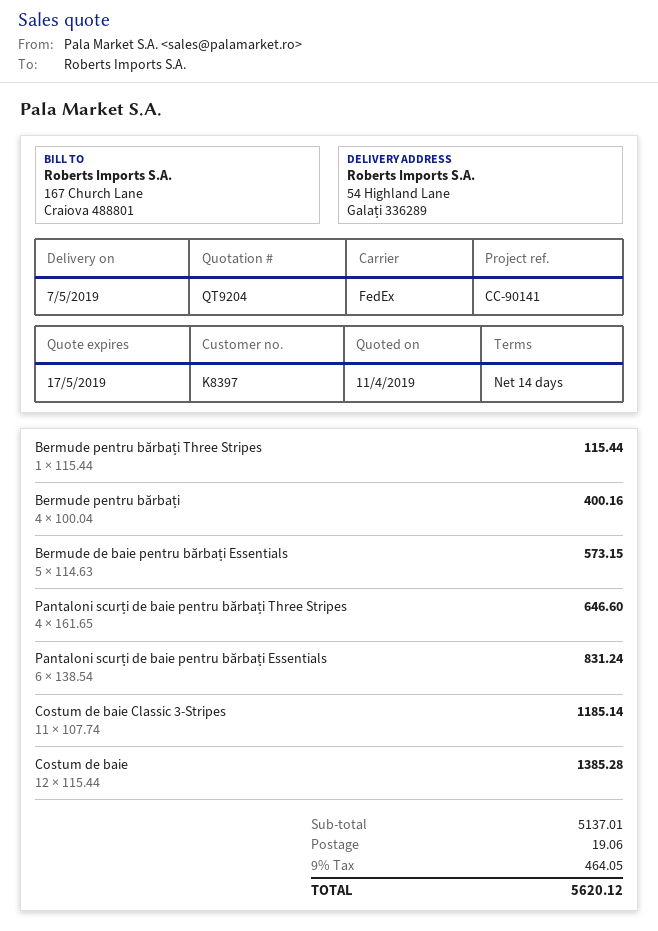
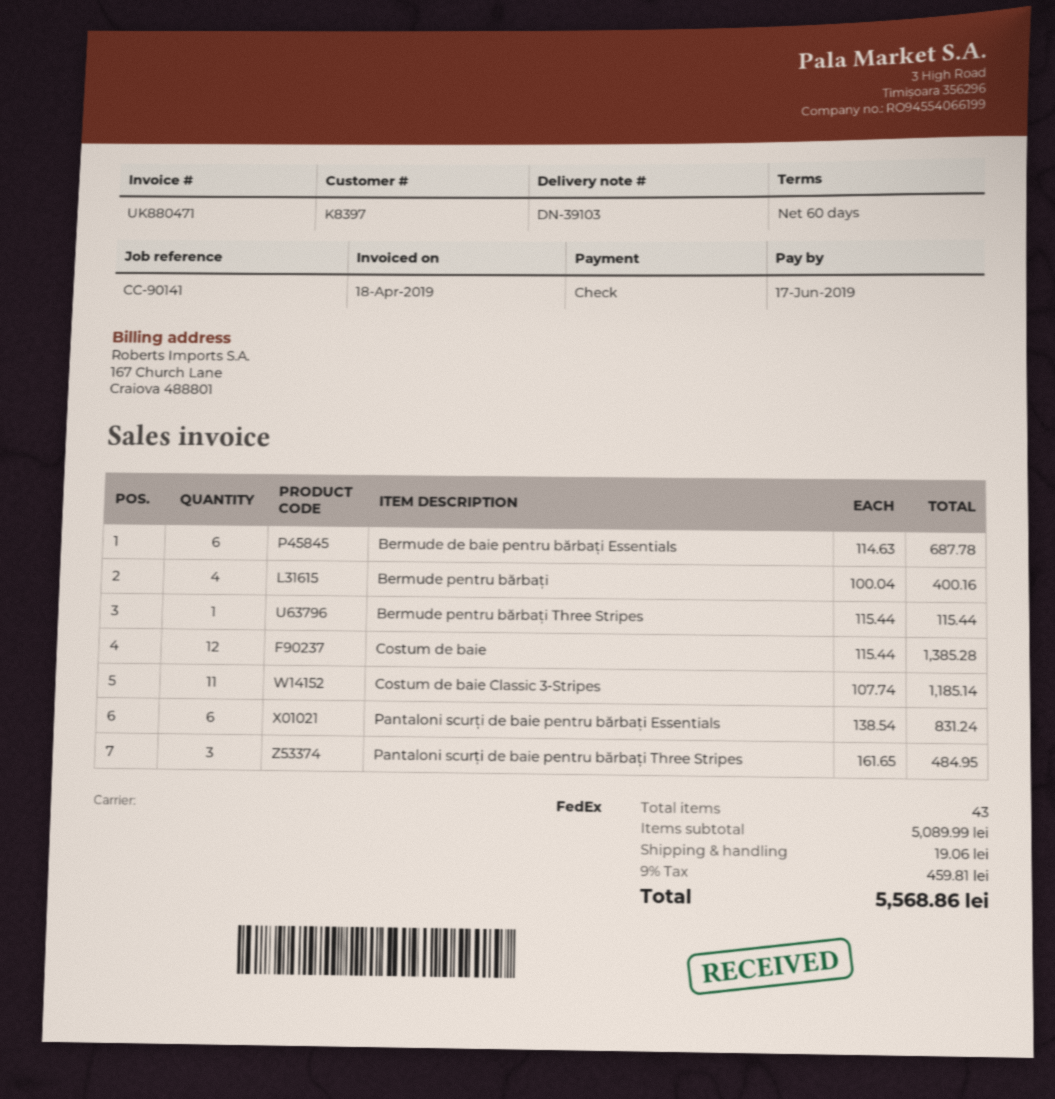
payment terms: 14 days -> 60 days
Bermude de baie pentru bărbați Essentials: 5 x 114.63 = 573.15 -> 6 x 114.63 = 687.78
Pantaloni scurți de baie pentru bărbați Three Stripes: 4 x 161.65 = 646.60 -> 3 x 161.65 = 484.95
subtotal: 5137.01 -> 5089.99
tax: 9% = 464.05 -> 9% = 459.81
total: 5620.12 -> 5568.86

